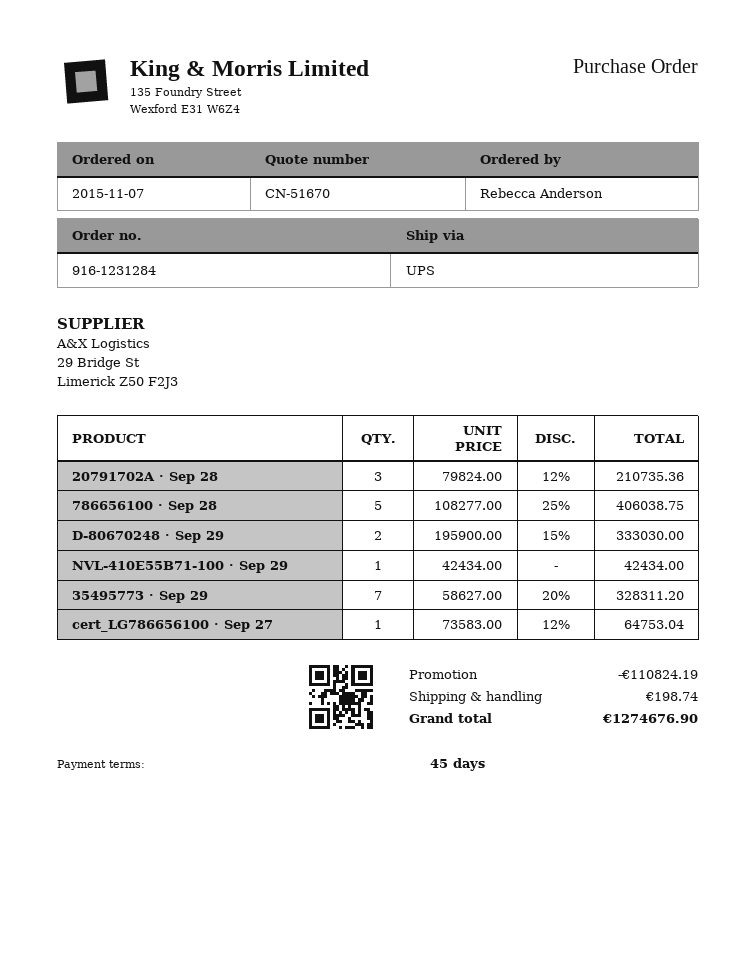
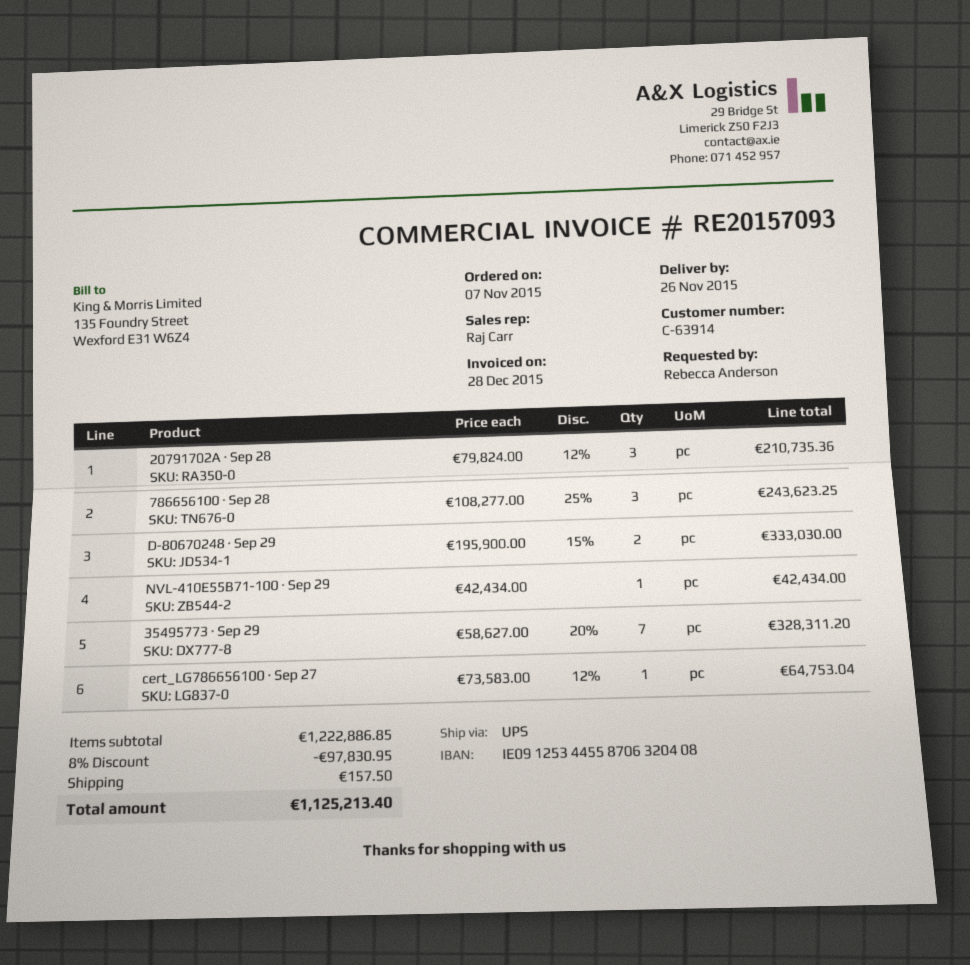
786656100 · Sep 28: 5 x 108277.00 - 25% = 406038.75 -> 3 x 108277.00 - 25% = 243623.25
discount: 110824.19 -> 97830.95
shipping: 198.74 -> 157.50
total: 1274676.90 -> 1125213.40

